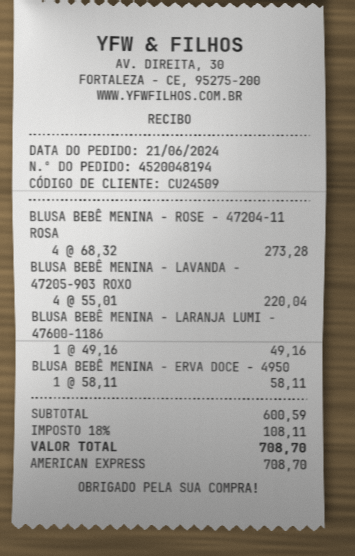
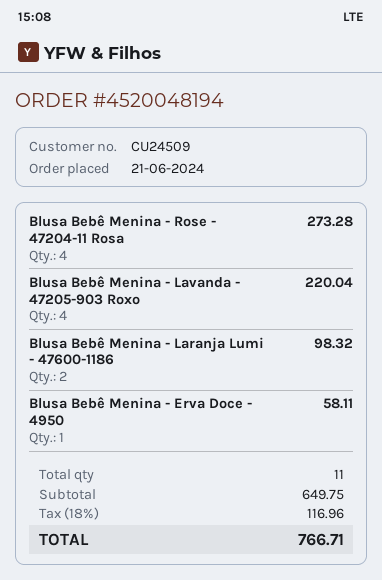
BLUSA BEBÊ MENINA - LARANJA LUMI - 47600-1186: 1 for 49.16 -> 2 for 98.32
subtotal: 600.59 -> 649.75
tax: 18% = 108.11 -> 18% = 116.96
total: 708.70 -> 766.71

